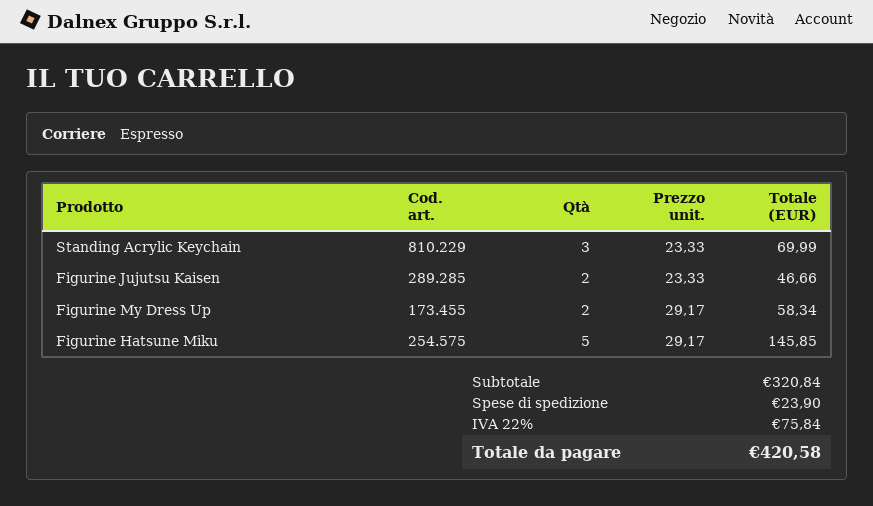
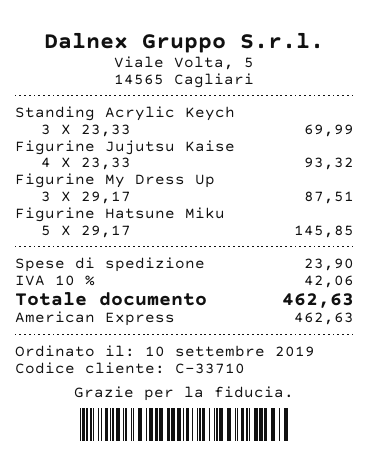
Figurine Jujutsu Kaisen: 2 x 23.33 = 46.66 -> 4 x 23.33 = 93.32
Figurine My Dress Up: 2 x 29.17 = 58.34 -> 3 x 29.17 = 87.51
tax: 22% = 75.84 -> 10% = 42.06
total: 420.58 -> 462.63

